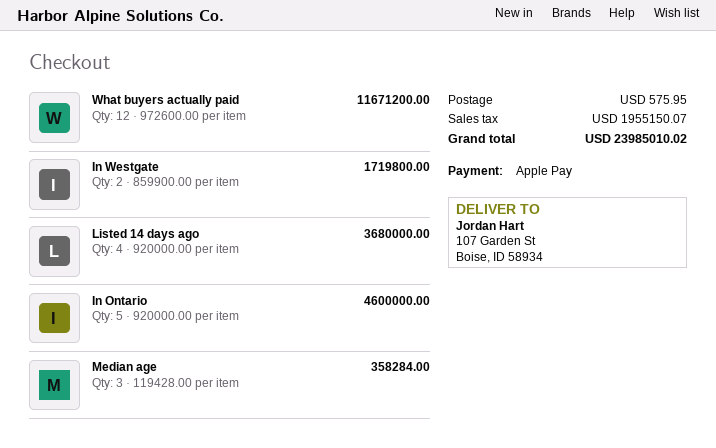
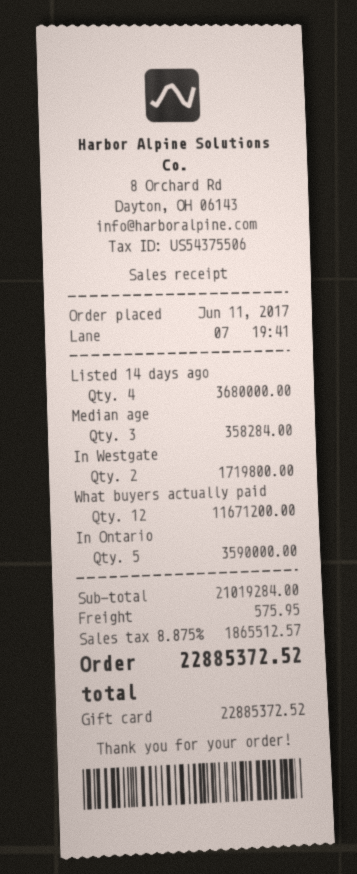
payment method: Apple Pay -> gift card
In Ontario: 5 for 4600000.00 -> 5 for 3590000.00
tax: 1955150.07 -> 1865512.57
total: 23985010.02 -> 22885372.52

